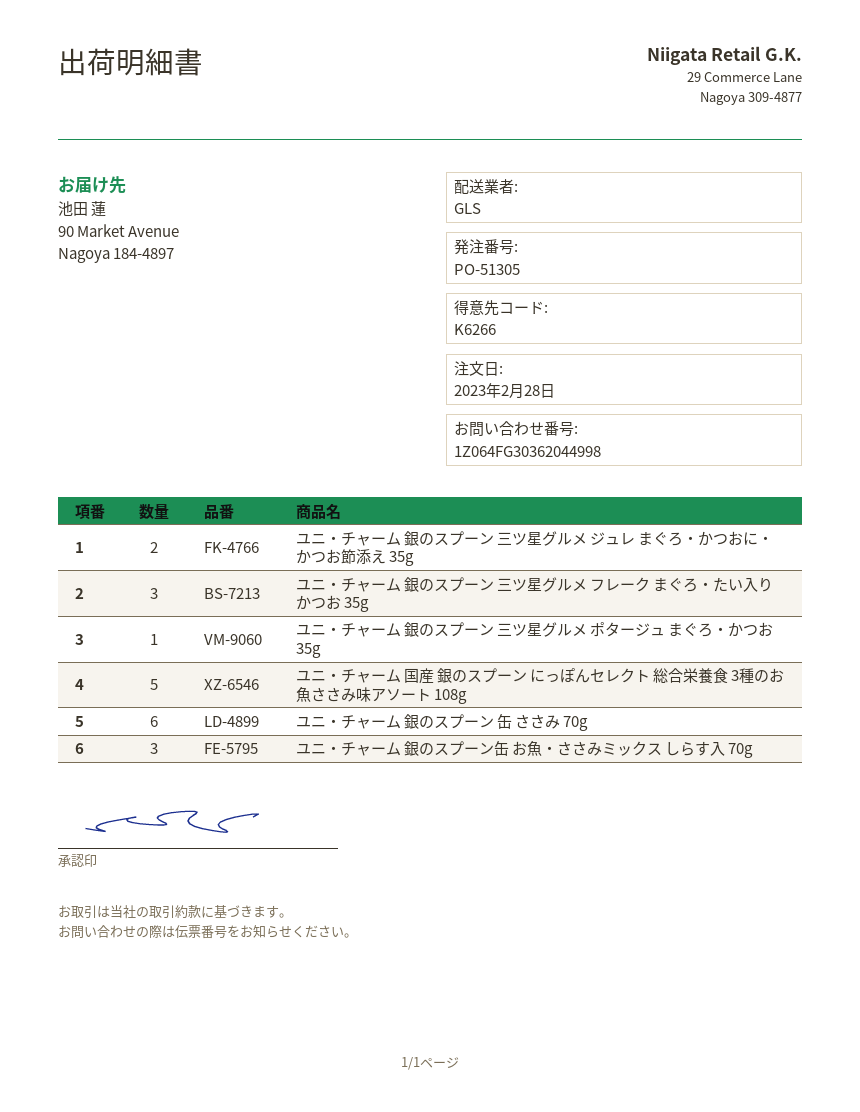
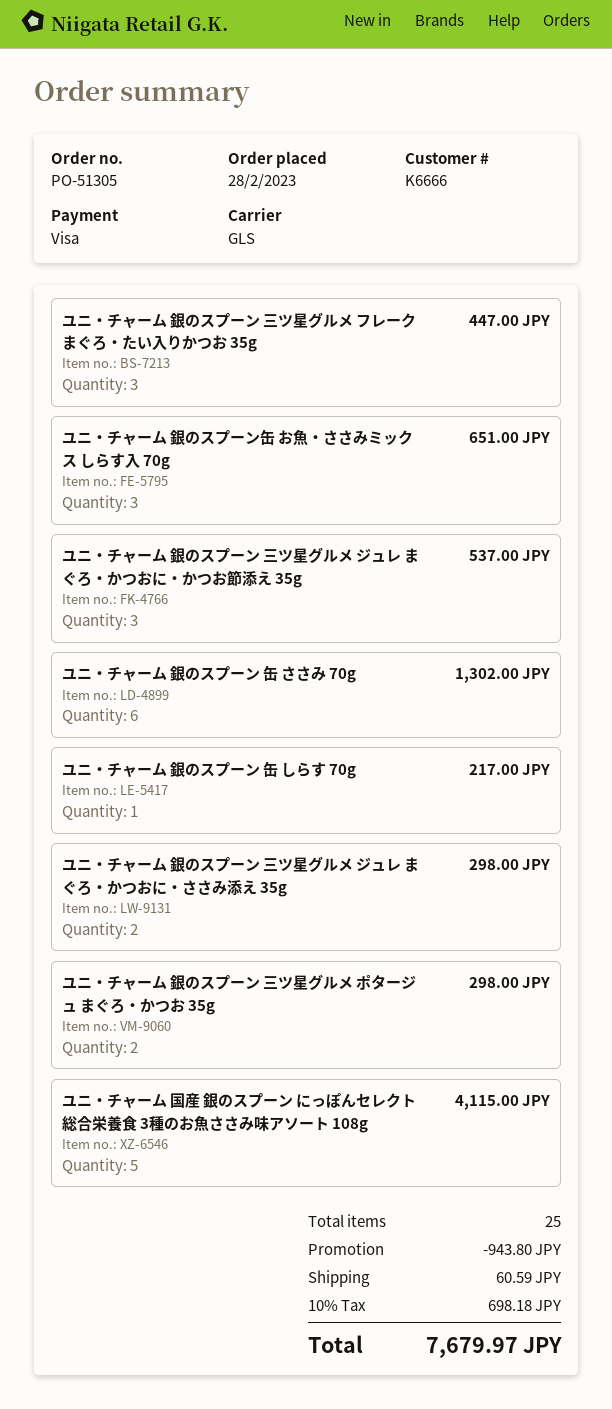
customer number: K6266 -> K6666
ユニ・チャーム 銀のスプーン 三ツ星グルメ ジュレ まぐろ・かつおに・かつお節添え 35g: 2 -> 3
ユニ・チャーム 銀のスプーン 三ツ星グルメ ポタージュ まぐろ・かつお 35g: 1 -> 2
ユニ・チャーム 銀のスプーン 缶 しらす 70g: none -> 1
ユニ・チャーム 銀のスプーン 三ツ星グルメ ジュレ まぐろ・かつおに・ささみ添え 35g: none -> 2

